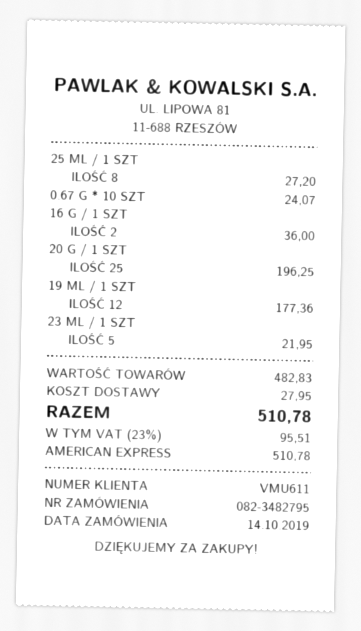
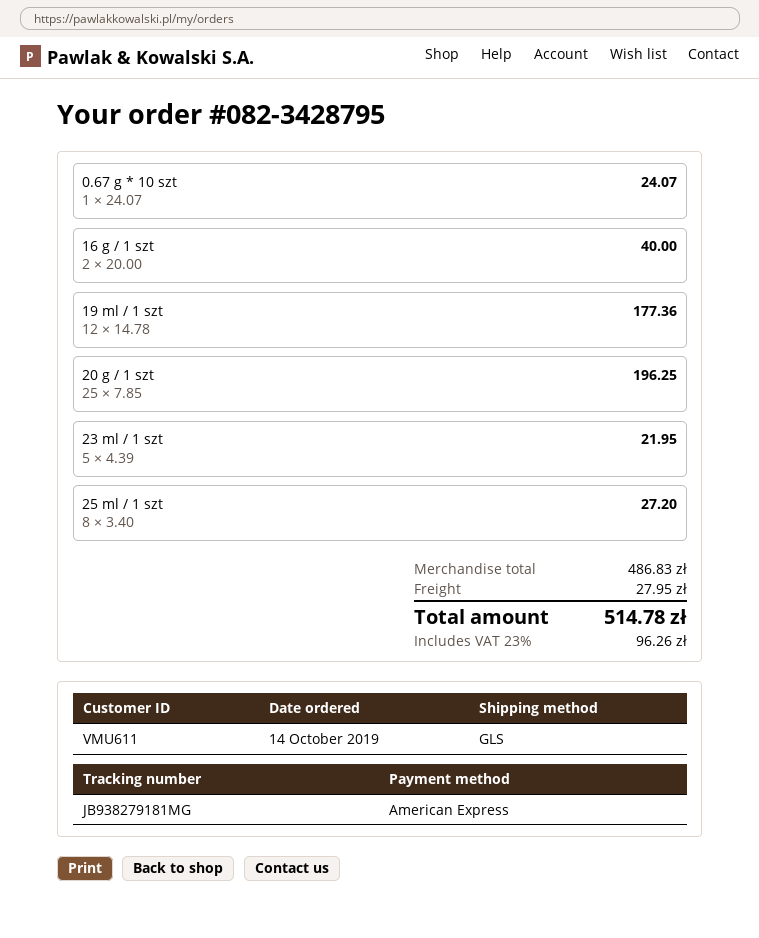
order number: 082-3482795 -> 082-3428795
16 G / 1 SZT: 2 for 36.00 -> 2 for 40.00
subtotal: 482.83 -> 486.83
tax: 23% = 95.51 -> 23% = 96.26
total: 510.78 -> 514.78

